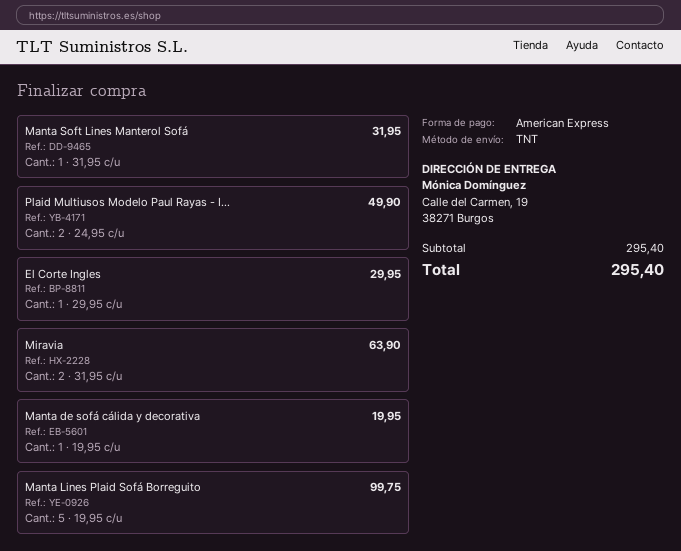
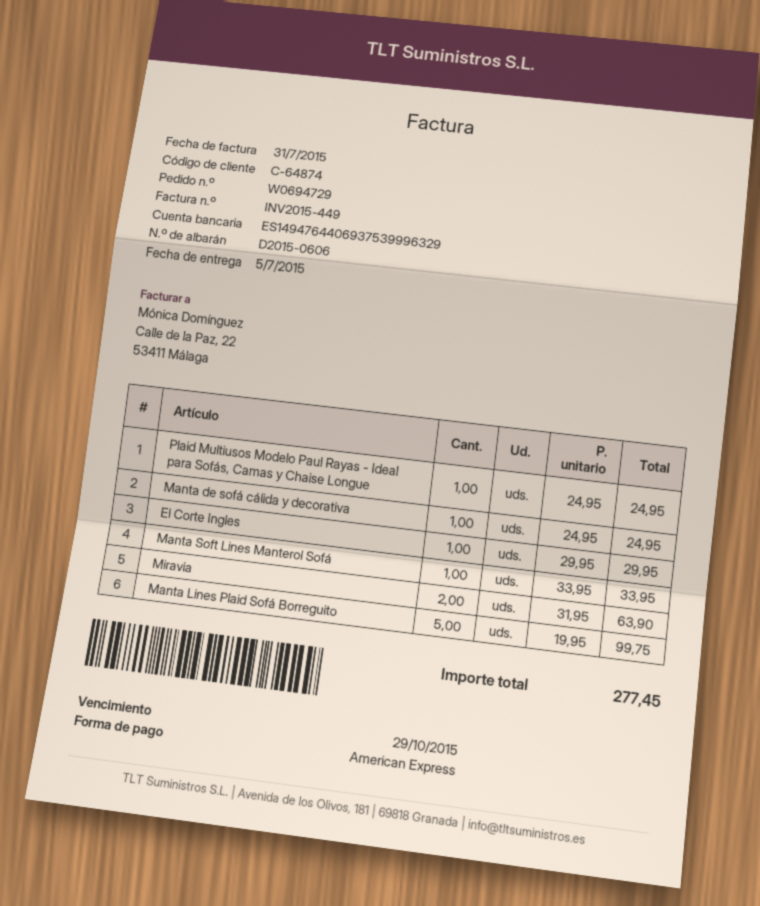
Manta Soft Lines Manterol Sofá: 1 x 31.95 = 31.95 -> 1 x 33.95 = 33.95
Plaid Multiusos Modelo Paul Rayas - I...: 2 x 24.95 = 49.90 -> 1 x 24.95 = 24.95
Manta de sofá cálida y decorativa: 1 x 19.95 = 19.95 -> 1 x 24.95 = 24.95
total: 295.40 -> 277.45

